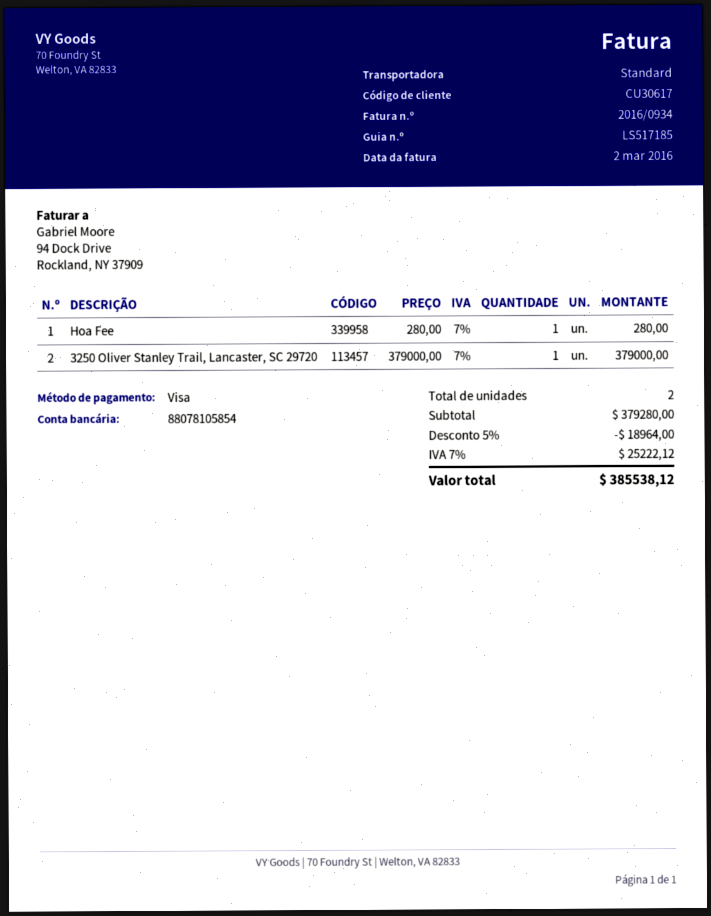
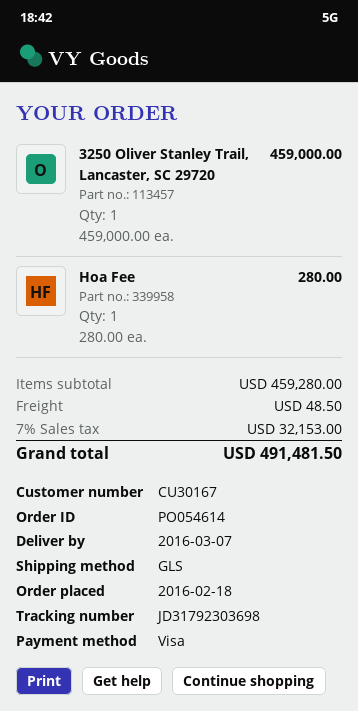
customer number: CU30617 -> CU30167
shipping method: standard -> GLS
3250 Oliver Stanley Trail, Lancaster, SC 29720: 1 x 379000.00 = 379000.00 -> 1 x 459000.00 = 459000.00
subtotal: 379280.00 -> 459280.00
discount: 5% = 18964.00 -> none
shipping: none -> 48.50
tax: 7% = 25222.12 -> 7% = 32153.00
total: 385538.12 -> 491481.50

